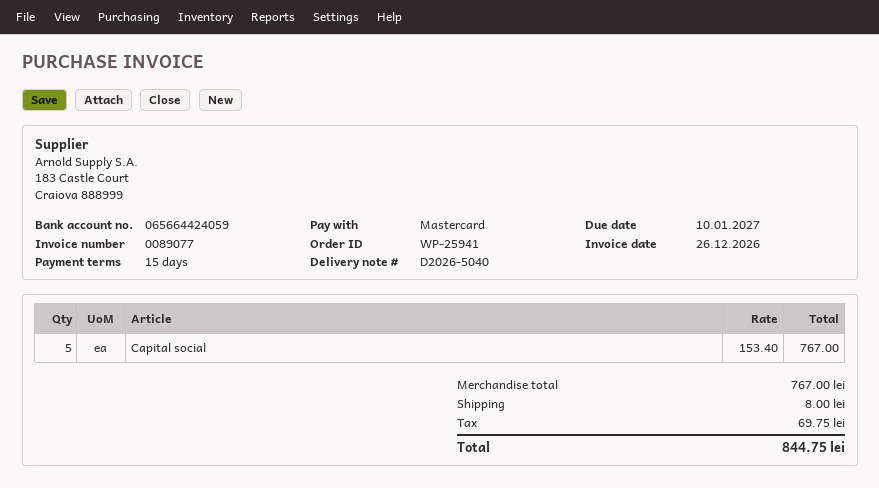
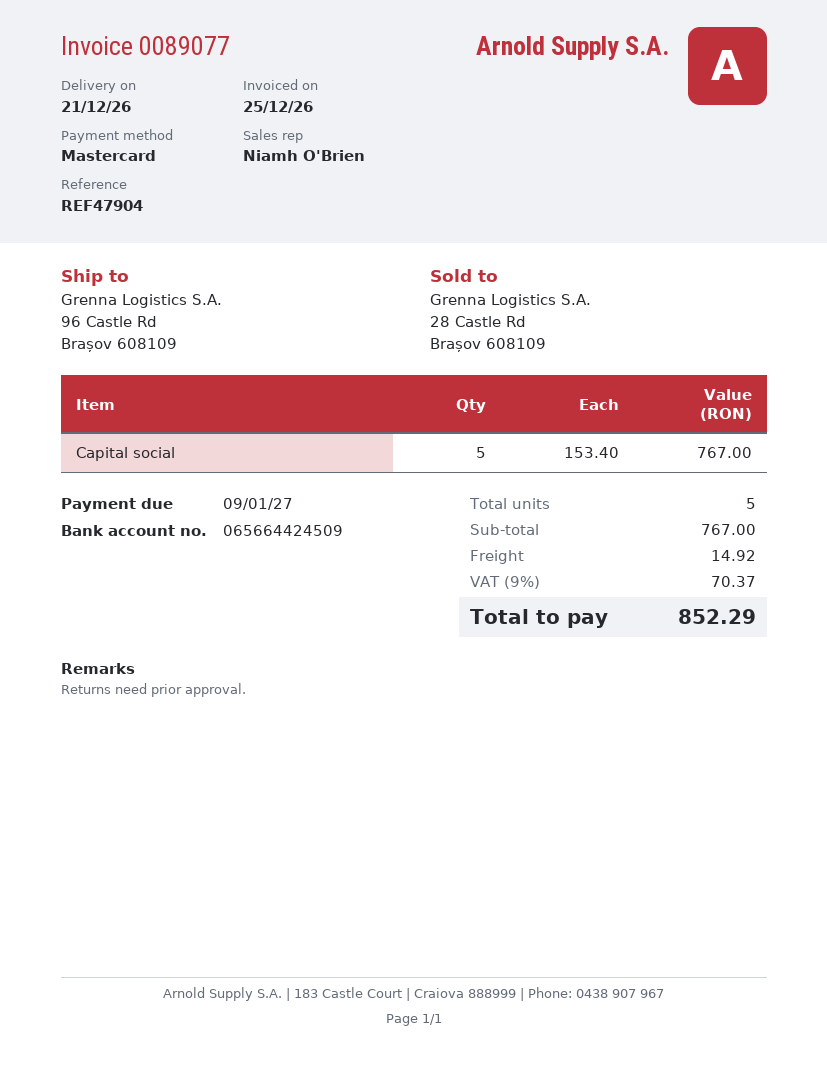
invoice date: 2026-12-26 -> 2026-12-25
due date: 2027-01-10 -> 2027-01-09
bank account: 065664424059 -> 065664424509
shipping: 8.00 -> 14.92
tax: 69.75 -> 70.37
total: 844.75 -> 852.29

